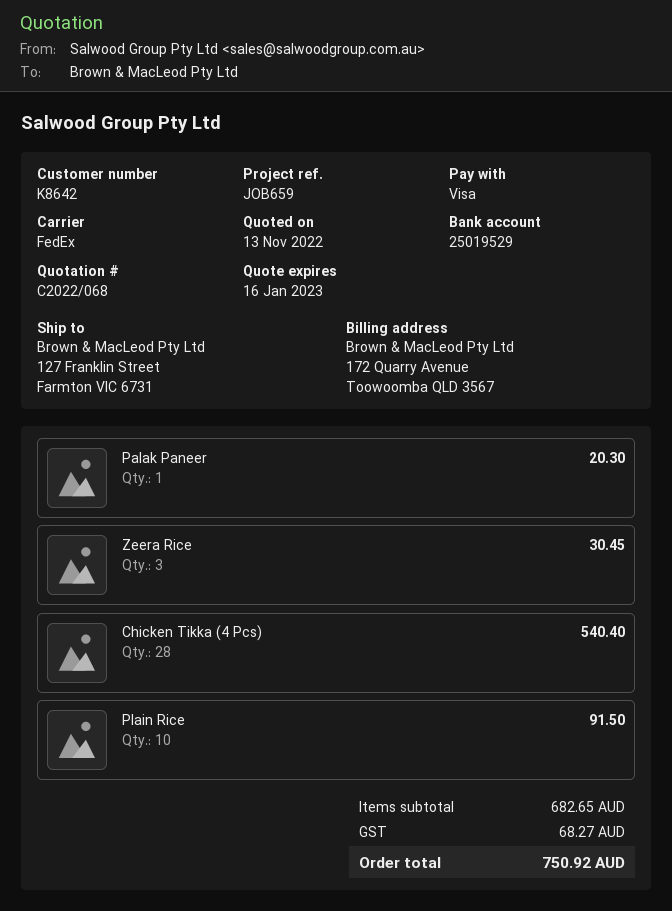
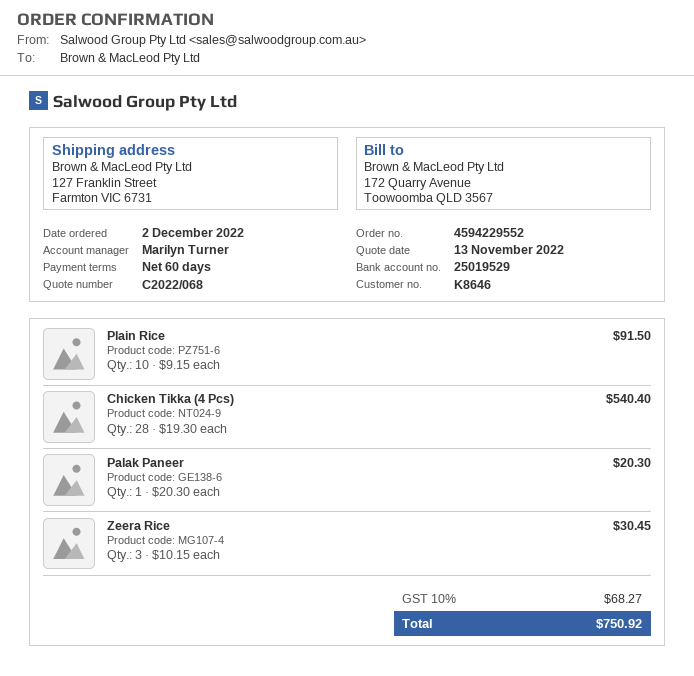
customer number: K8642 -> K8646

